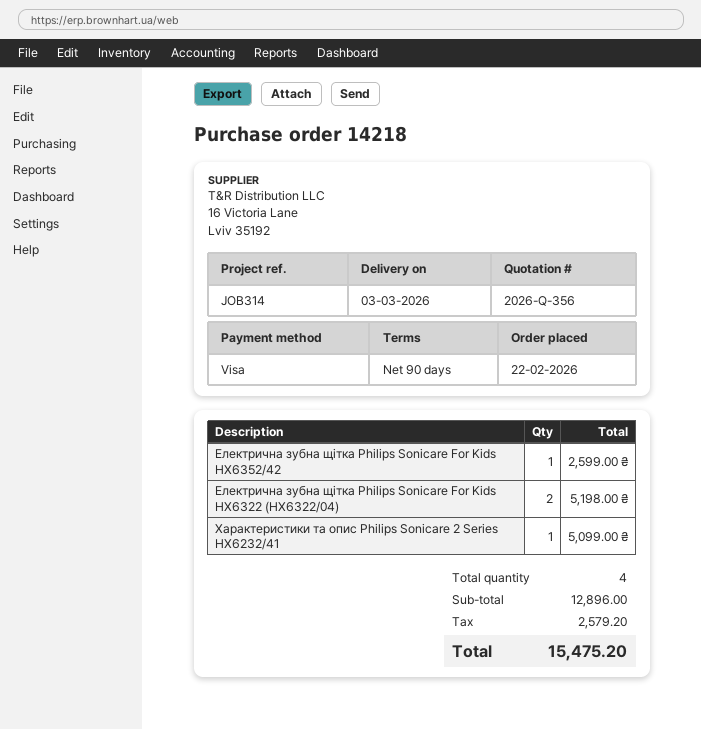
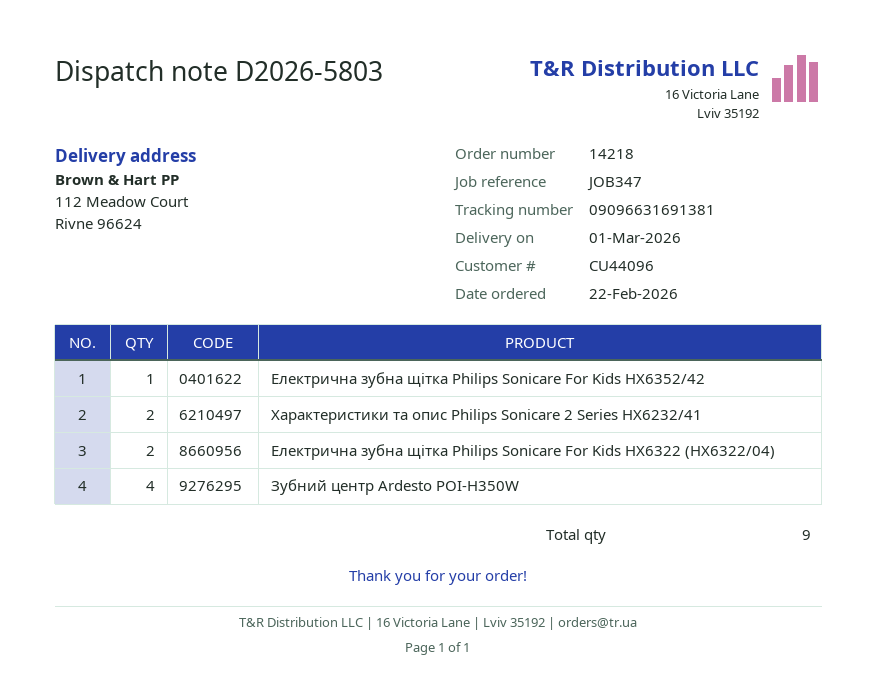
delivery date: 2026-03-03 -> 2026-03-01
reference: JOB314 -> JOB347
Характеристики та опис Philips Sonicare 2 Series HX6232/41: 1 -> 2
Зубний центр Ardesto POI-H350W: none -> 4
total quantity: 4 -> 9

